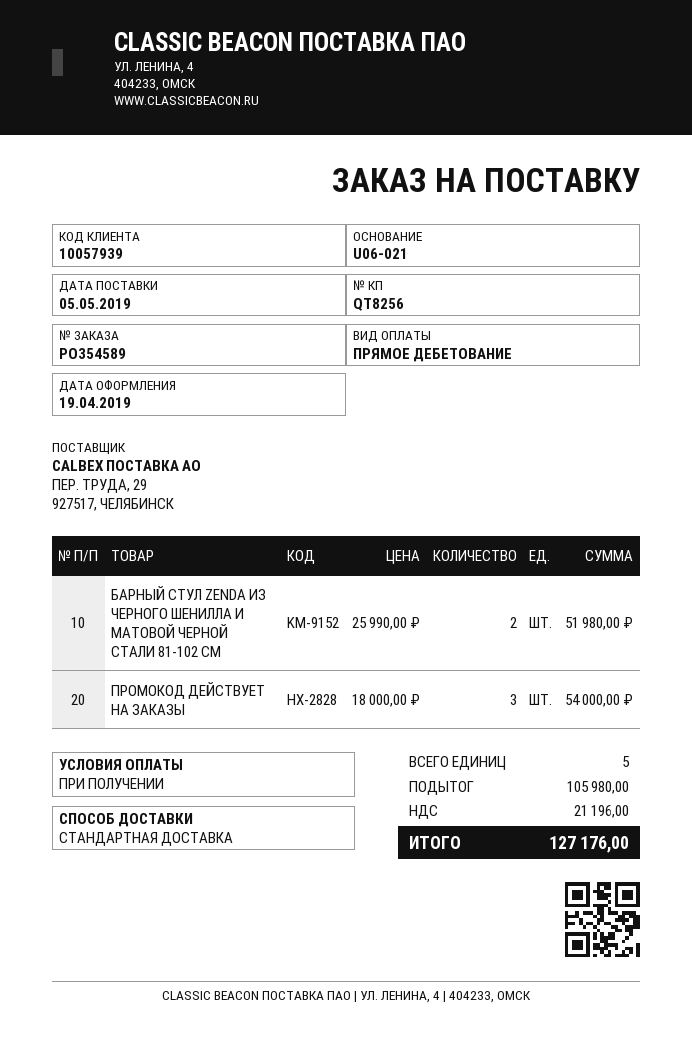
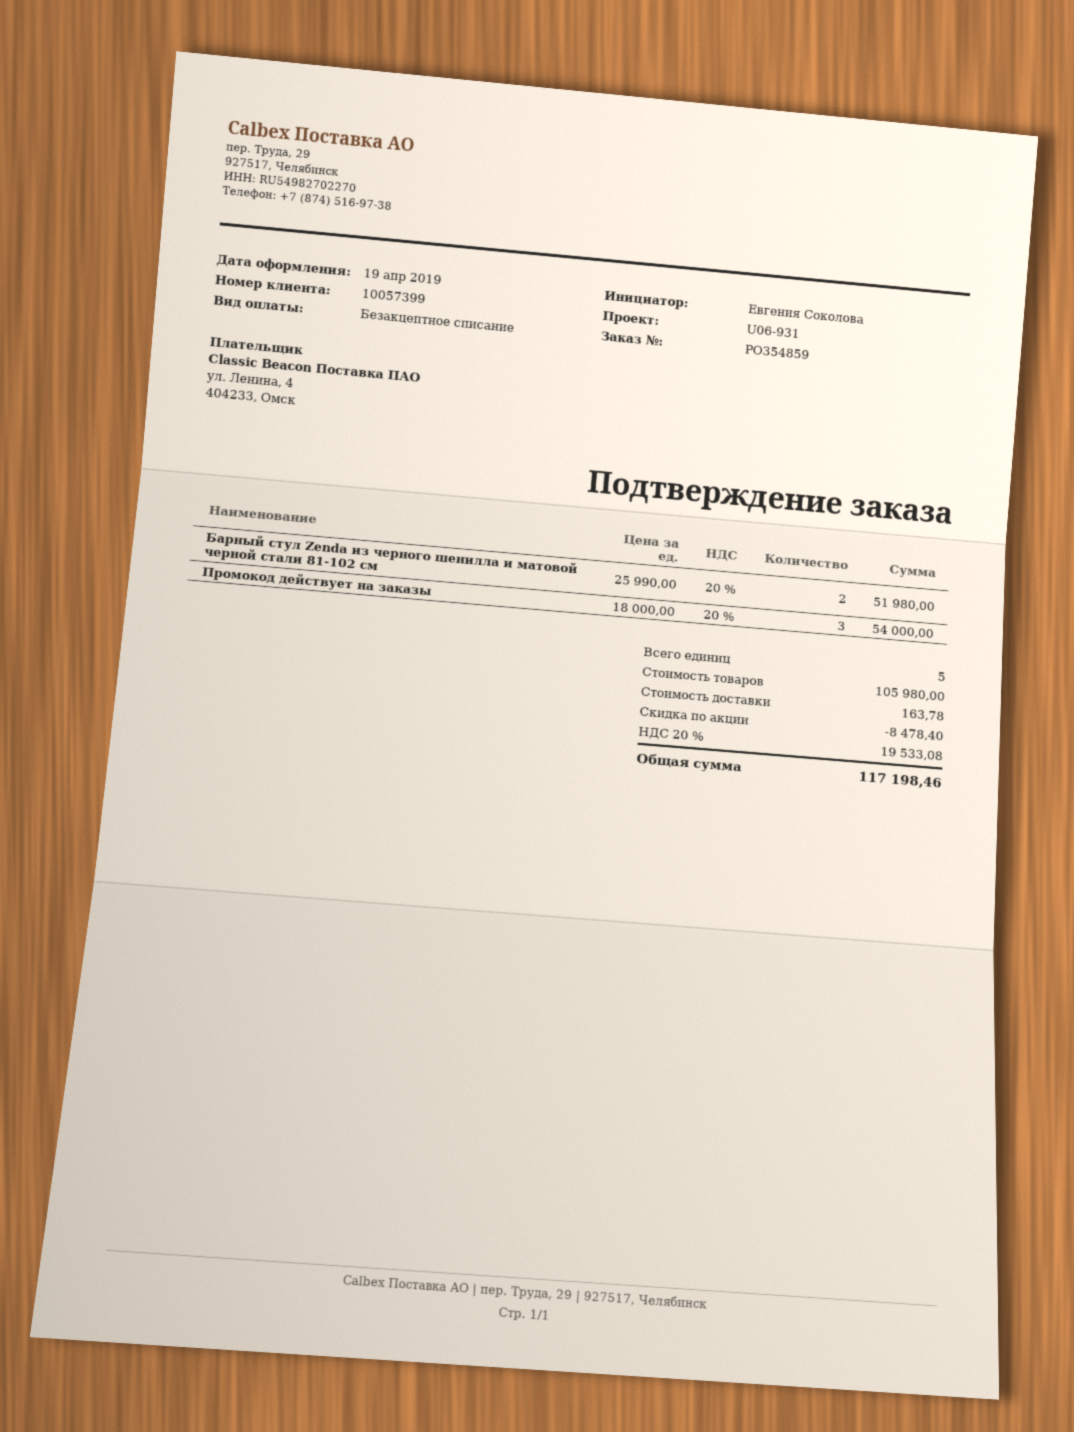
order number: PO354589 -> PO354859
customer number: 10057939 -> 10057399
reference: U06-021 -> U06-931
discount: none -> 8478.40
shipping: none -> 163.78
tax: 21196.00 -> 19533.08
total: 127176.00 -> 117198.46

